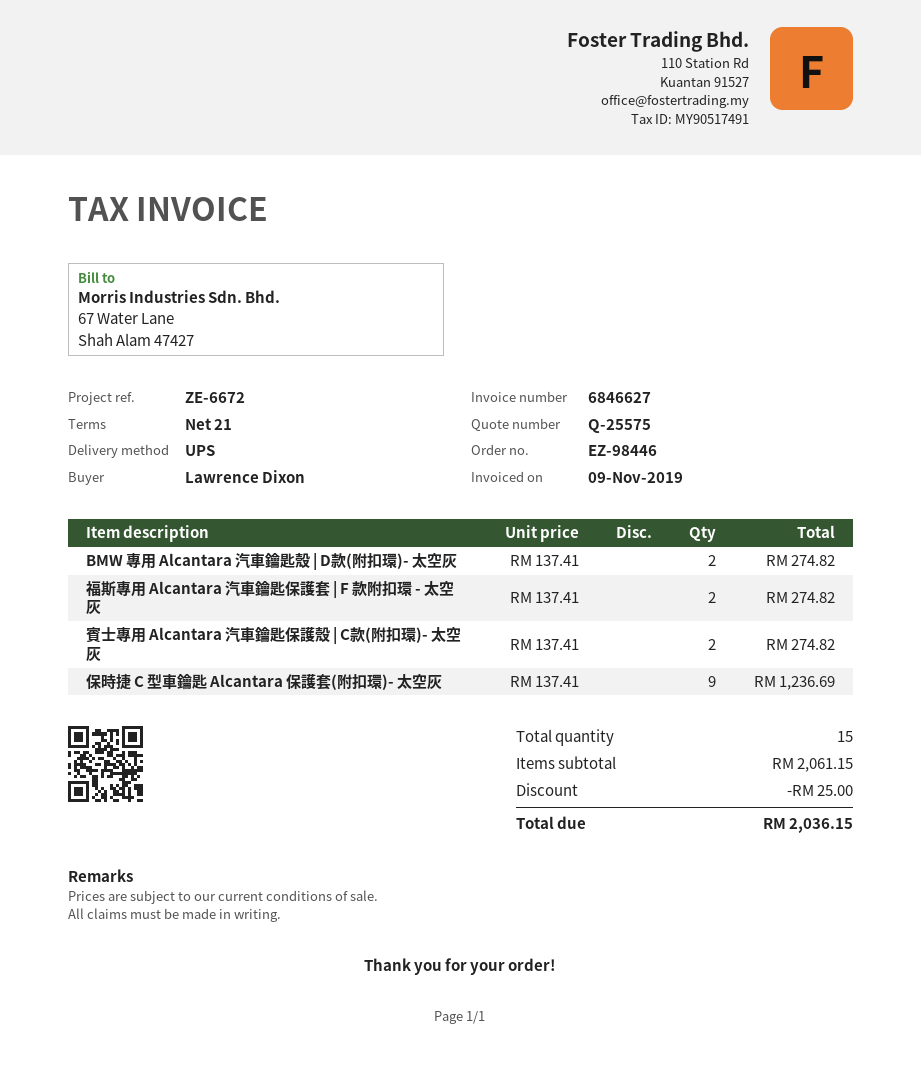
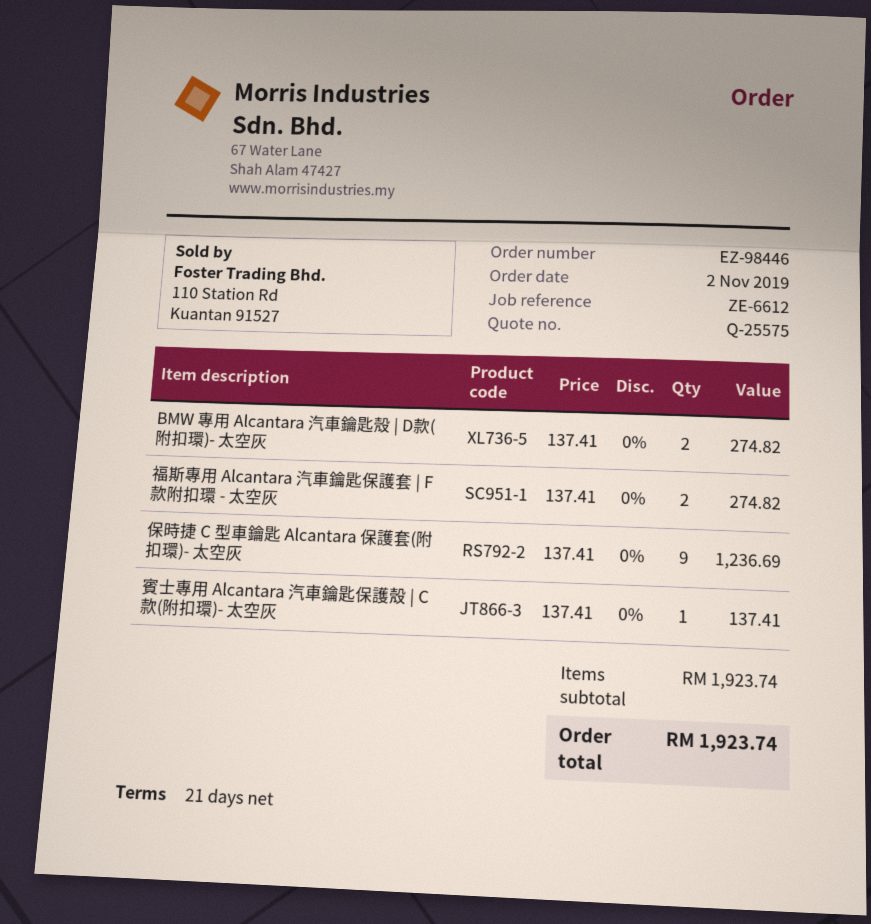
reference: ZE-6672 -> ZE-6612
賓士專用 Alcantara 汽車鑰匙保護殼 | C款(附扣環)- 太空灰: 2 x 137.41 = 274.82 -> 1 x 137.41 = 137.41
subtotal: 2061.15 -> 1923.74
discount: 25.00 -> none
total: 2036.15 -> 1923.74

